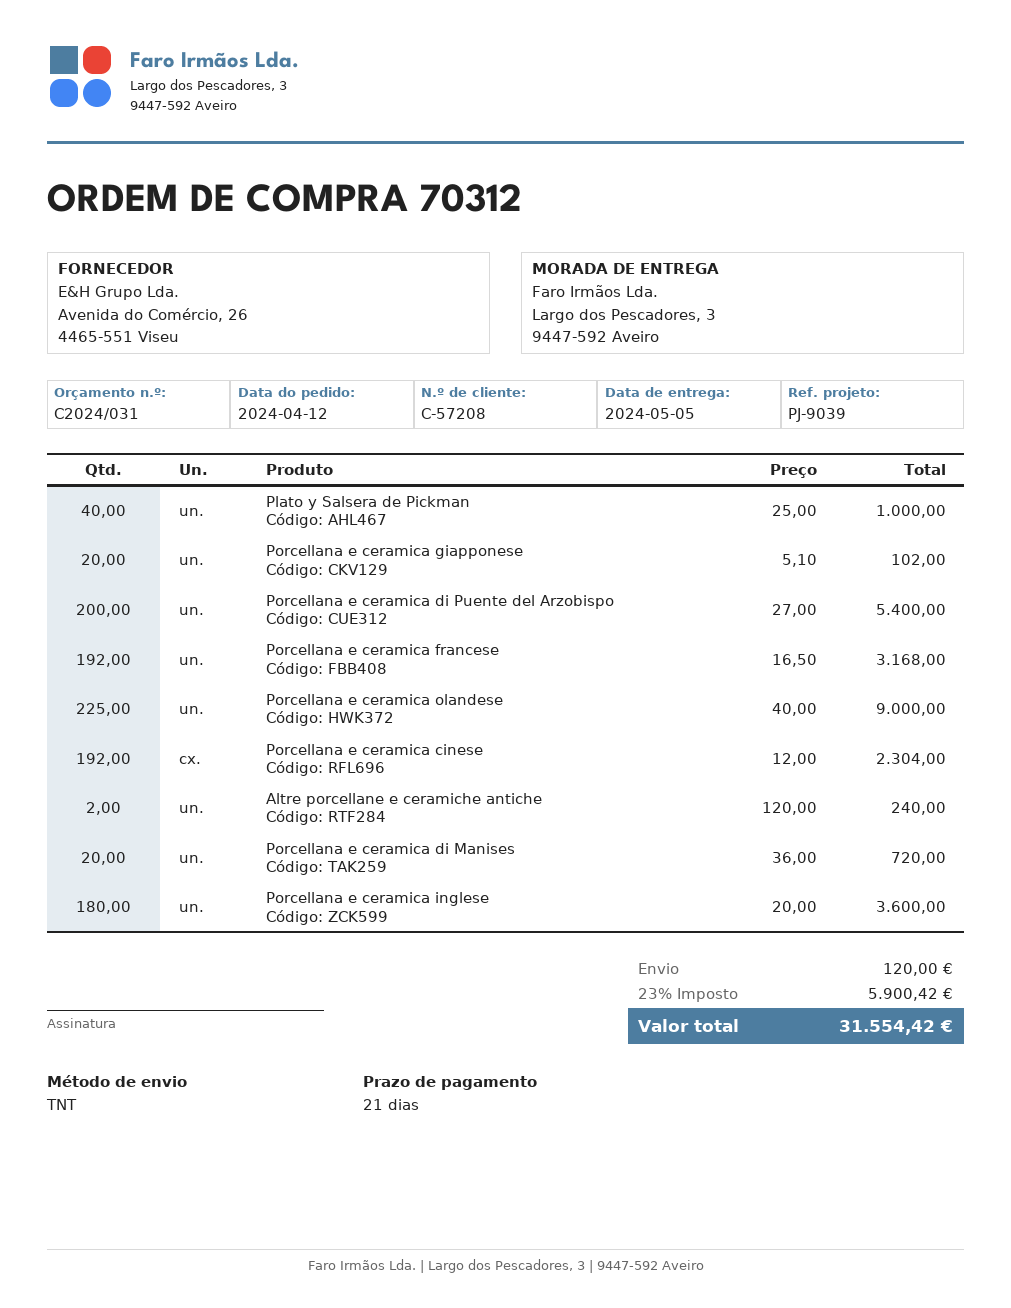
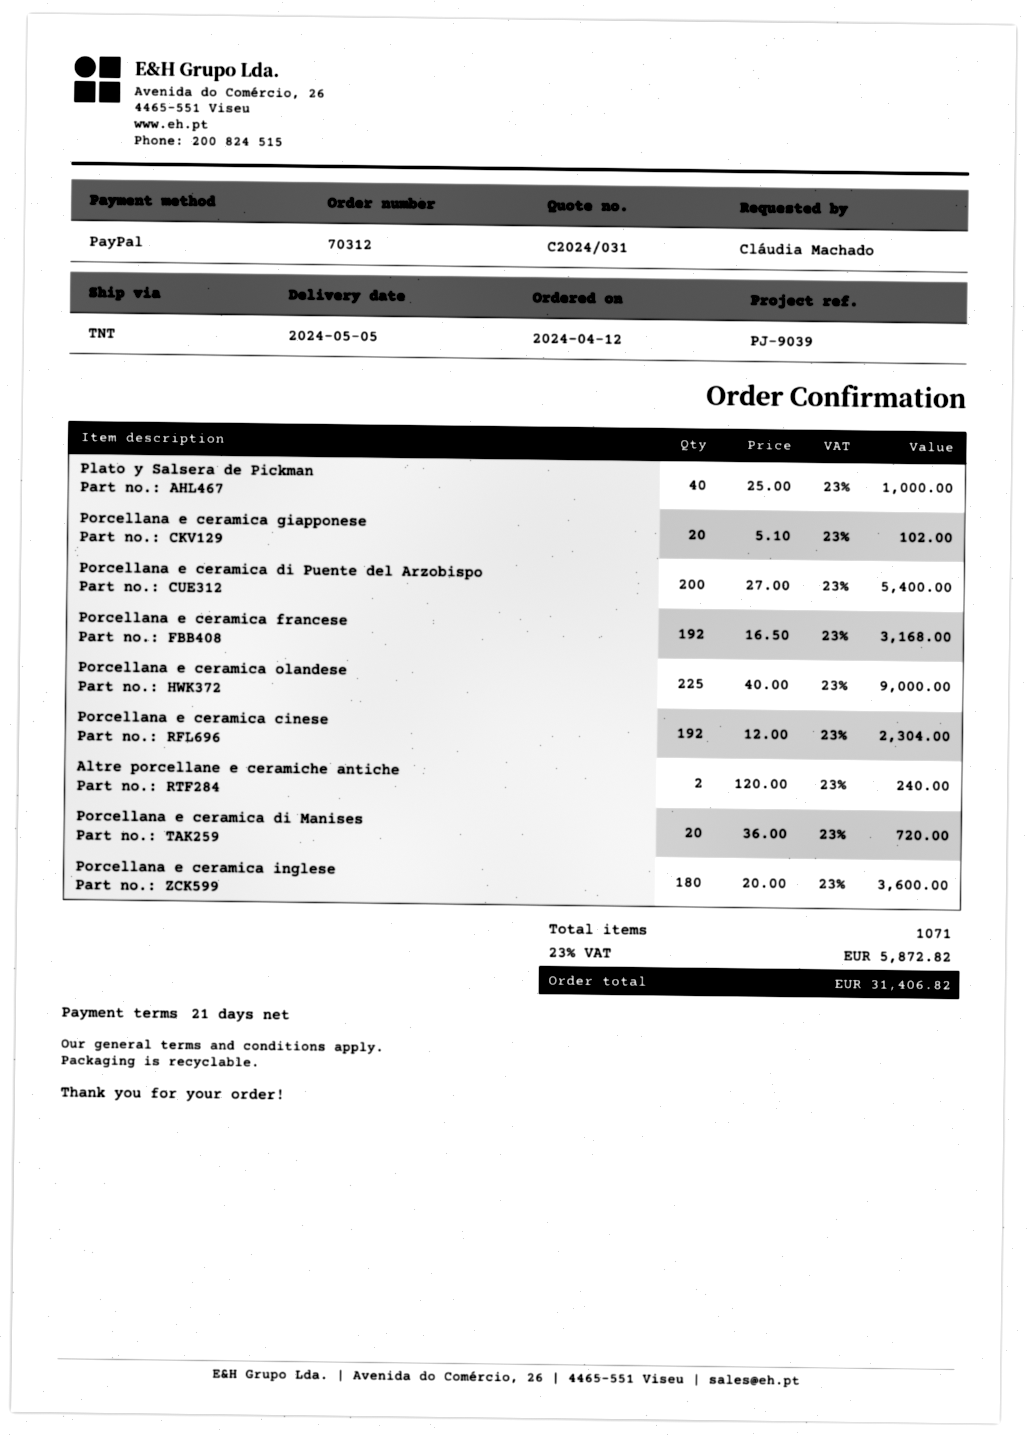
shipping: 120.00 -> none
tax: 23% = 5900.42 -> 23% = 5872.82
total: 31554.42 -> 31406.82

